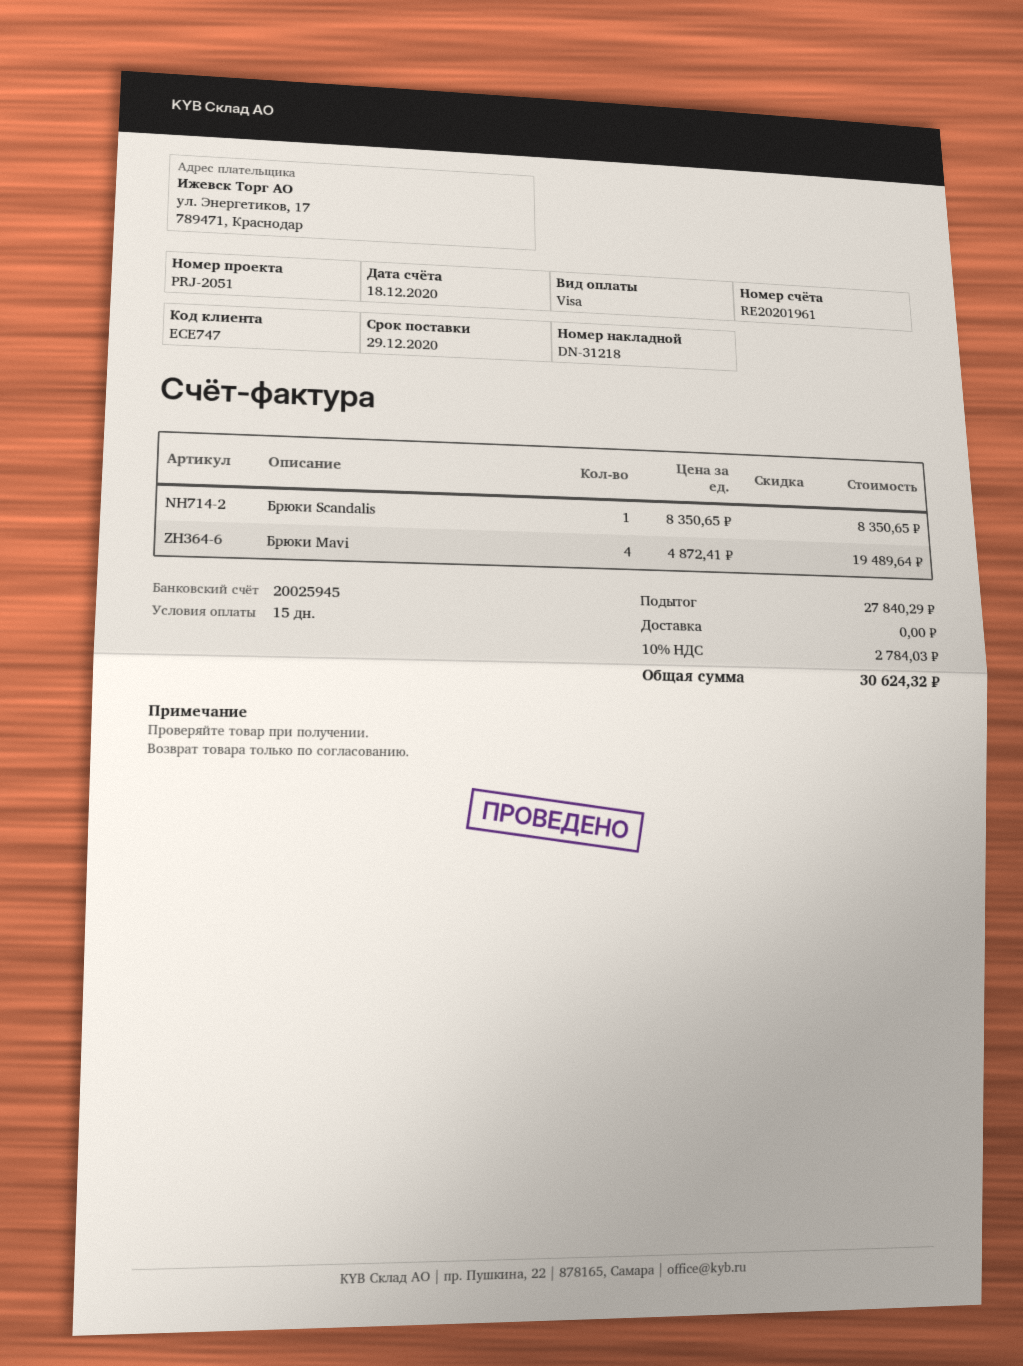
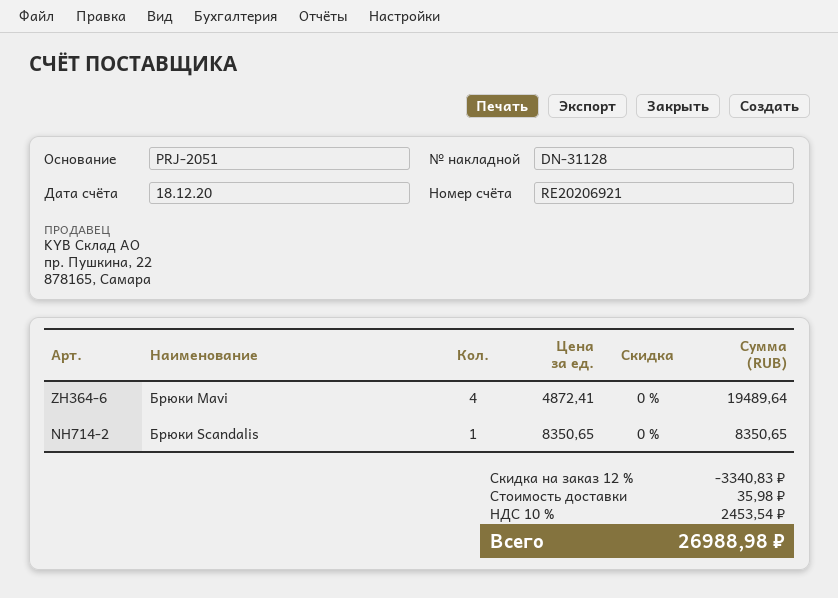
delivery note number: DN-31218 -> DN-31128
invoice number: RE20201961 -> RE20206921
discount: none -> 12% = 3340.83
shipping: 0.00 -> 35.98
tax: 10% = 2784.03 -> 10% = 2453.54
total: 30624.32 -> 26988.98

